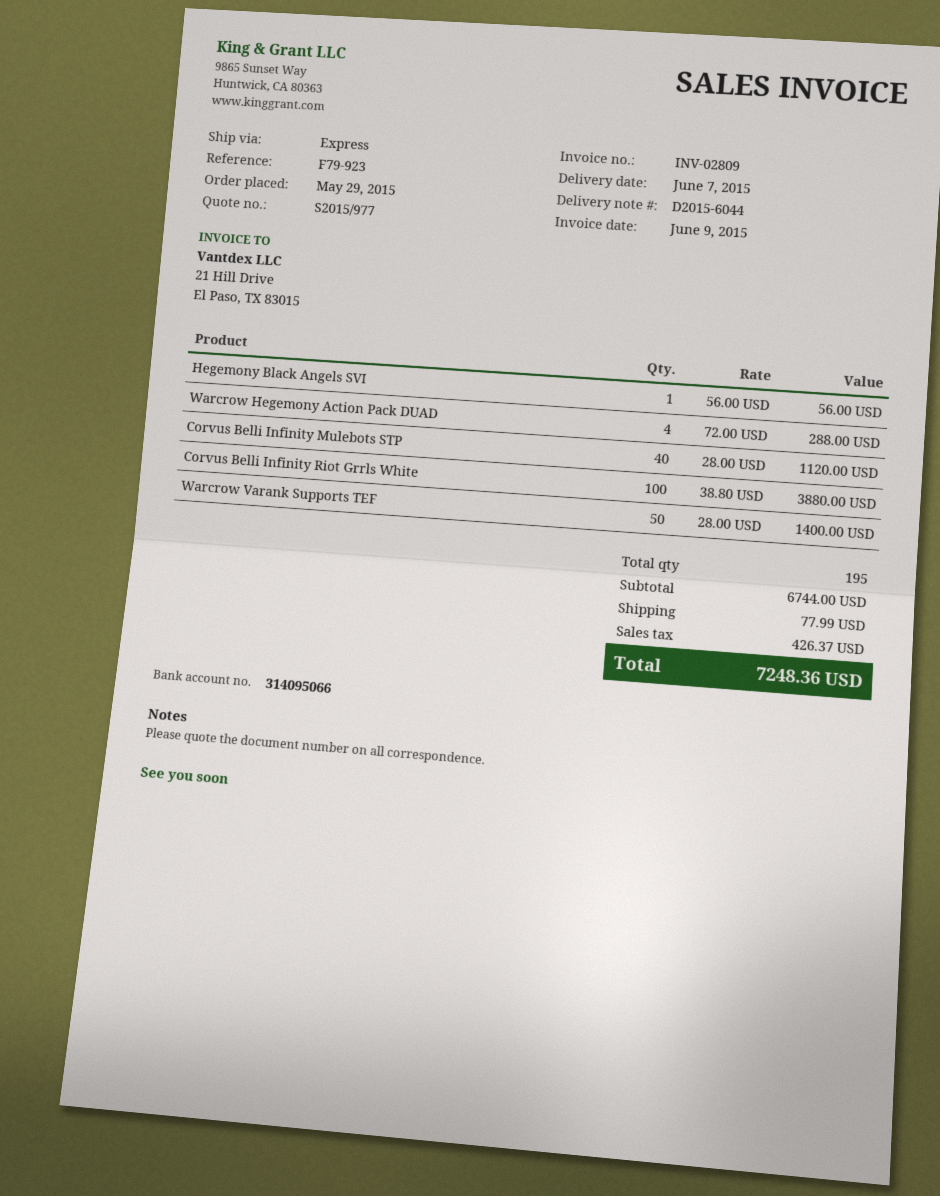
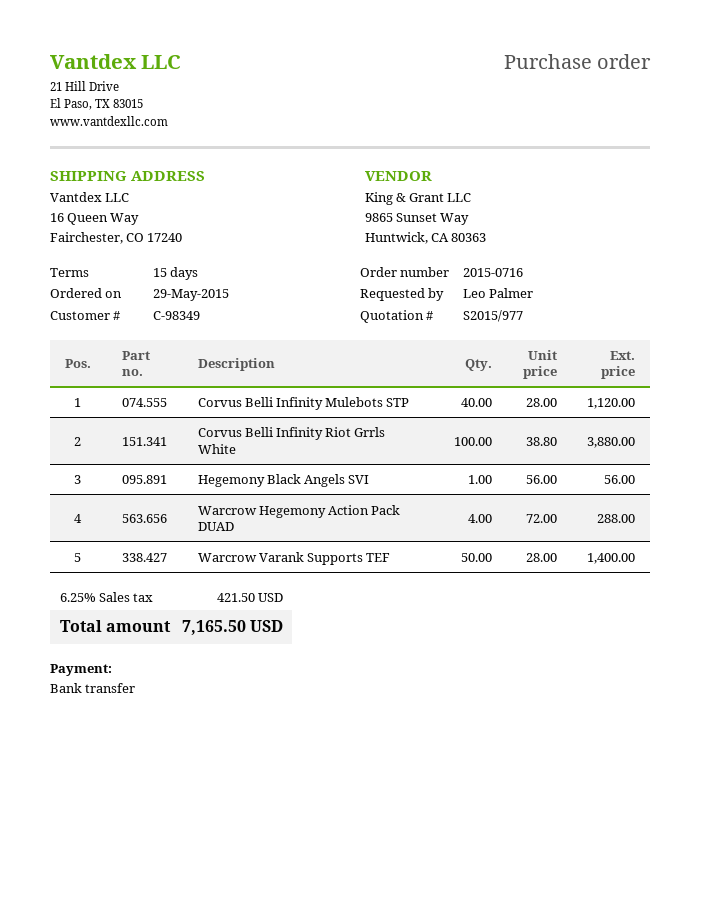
shipping: 77.99 -> none
tax: 426.37 -> 421.50
total: 7248.36 -> 7165.50

